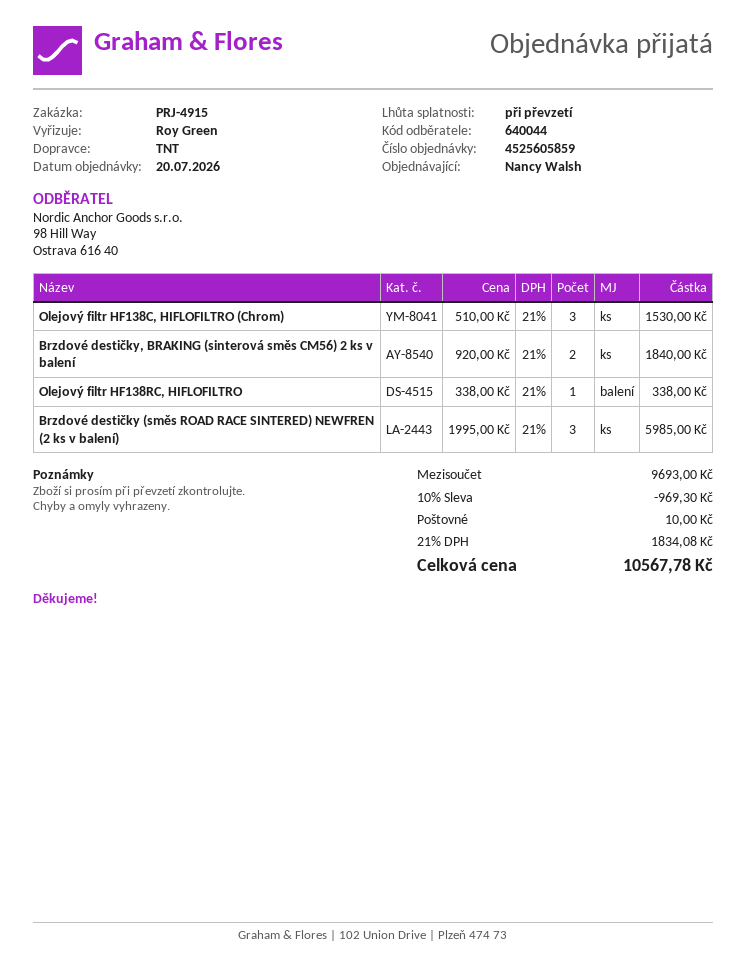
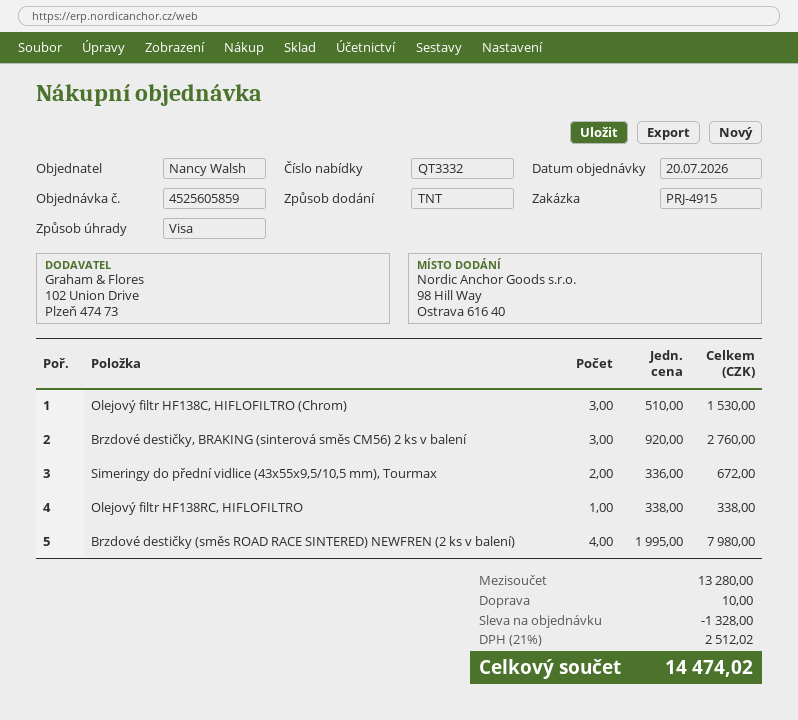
Brzdové destičky, BRAKING (sinterová směs CM56) 2 ks v balení: 2 x 920.00 = 1840.00 -> 3 x 920.00 = 2760.00
Brzdové destičky (směs ROAD RACE SINTERED) NEWFREN (2 ks v balení): 3 x 1995.00 = 5985.00 -> 4 x 1995.00 = 7980.00
Simeringy do přední vidlice (43x55x9,5/10,5 mm), Tourmax: none -> 2 x 336.00 = 672.00
subtotal: 9693.00 -> 13280.00
discount: 969.30 -> 1328.00
tax: 21% = 1834.08 -> 21% = 2512.02
total: 10567.78 -> 14474.02

